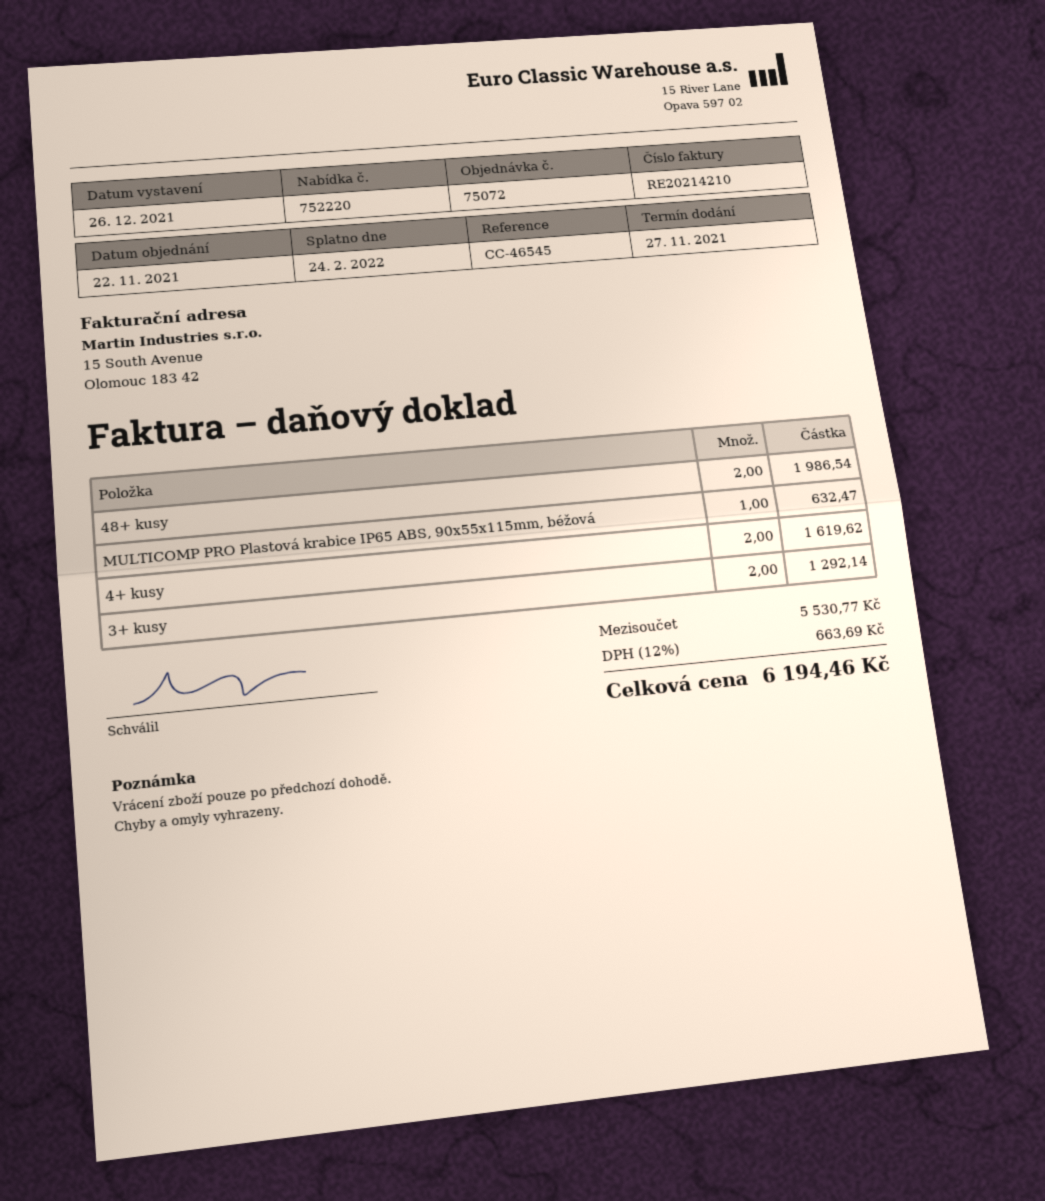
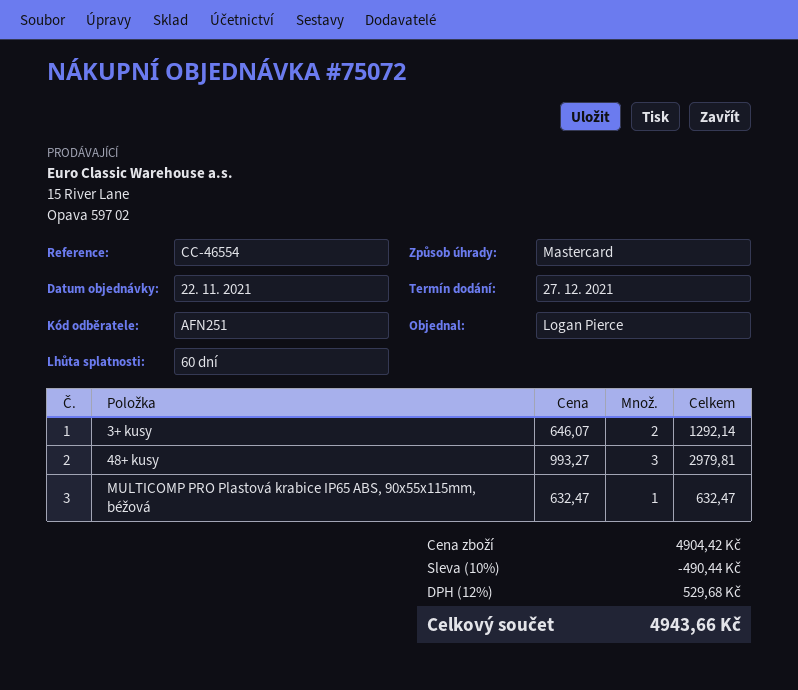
delivery date: 2021-11-27 -> 2021-12-27
reference: CC-46545 -> CC-46554
48+ kusy: 2 for 1986.54 -> 3 for 2979.81
4+ kusy: 2 for 1619.62 -> none
subtotal: 5530.77 -> 4904.42
discount: none -> 10% = 490.44
tax: 12% = 663.69 -> 12% = 529.68
total: 6194.46 -> 4943.66

